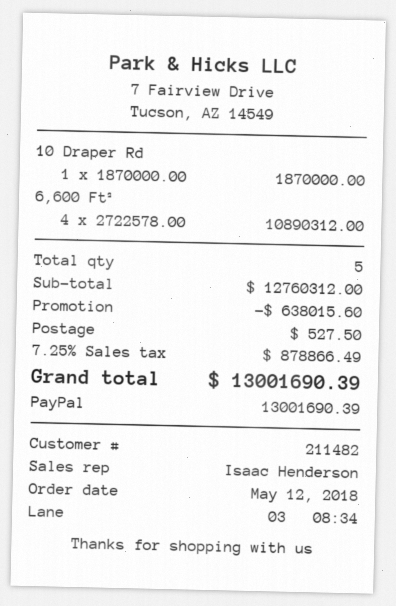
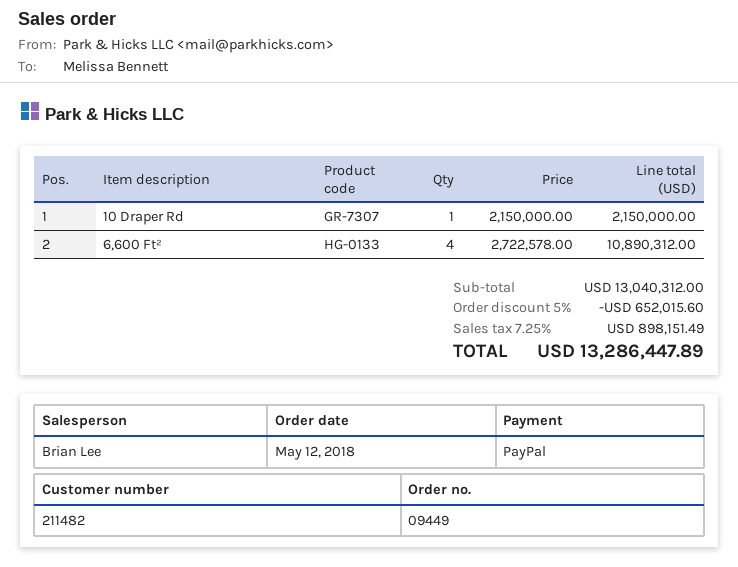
sales rep: Isaac Henderson -> Brian Lee
10 Draper Rd: 1 x 1870000.00 = 1870000.00 -> 1 x 2150000.00 = 2150000.00
subtotal: 12760312.00 -> 13040312.00
discount: 638015.60 -> 652015.60
shipping: 527.50 -> none
tax: 7.25% = 878866.49 -> 7.25% = 898151.49
total: 13001690.39 -> 13286447.89

